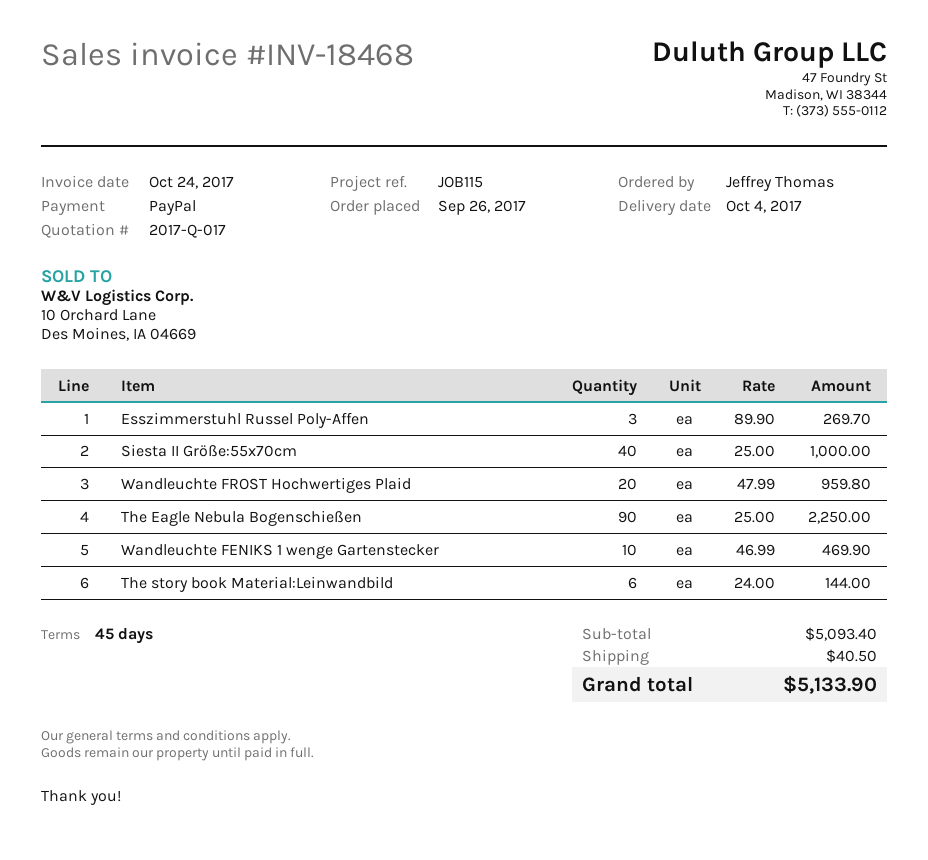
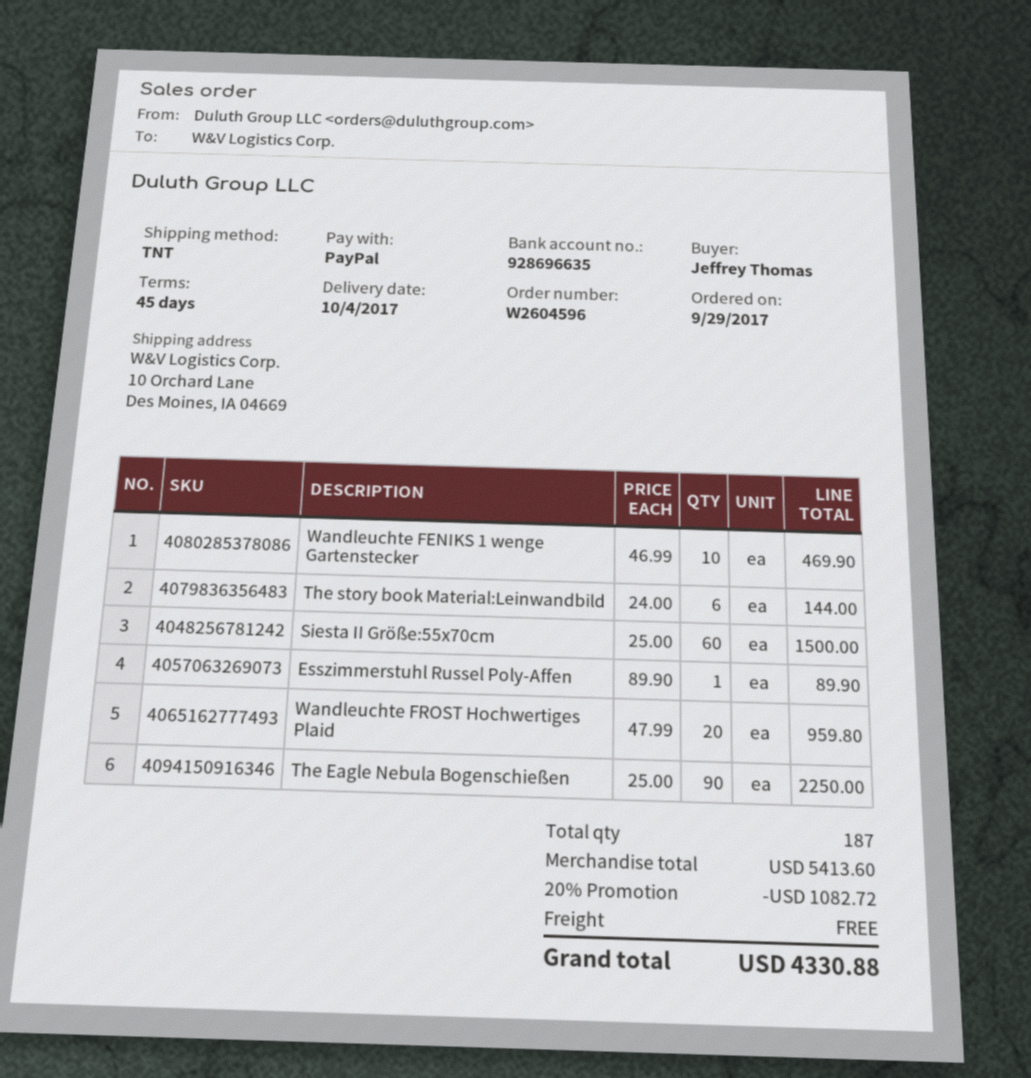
order date: 2017-09-26 -> 2017-09-29
Esszimmerstuhl Russel Poly-Affen: 3 x 89.90 = 269.70 -> 1 x 89.90 = 89.90
Siesta II Größe:55x70cm: 40 x 25.00 = 1000.00 -> 60 x 25.00 = 1500.00
subtotal: 5093.40 -> 5413.60
discount: none -> 20% = 1082.72
shipping: 40.50 -> 0.00
total: 5133.90 -> 4330.88

